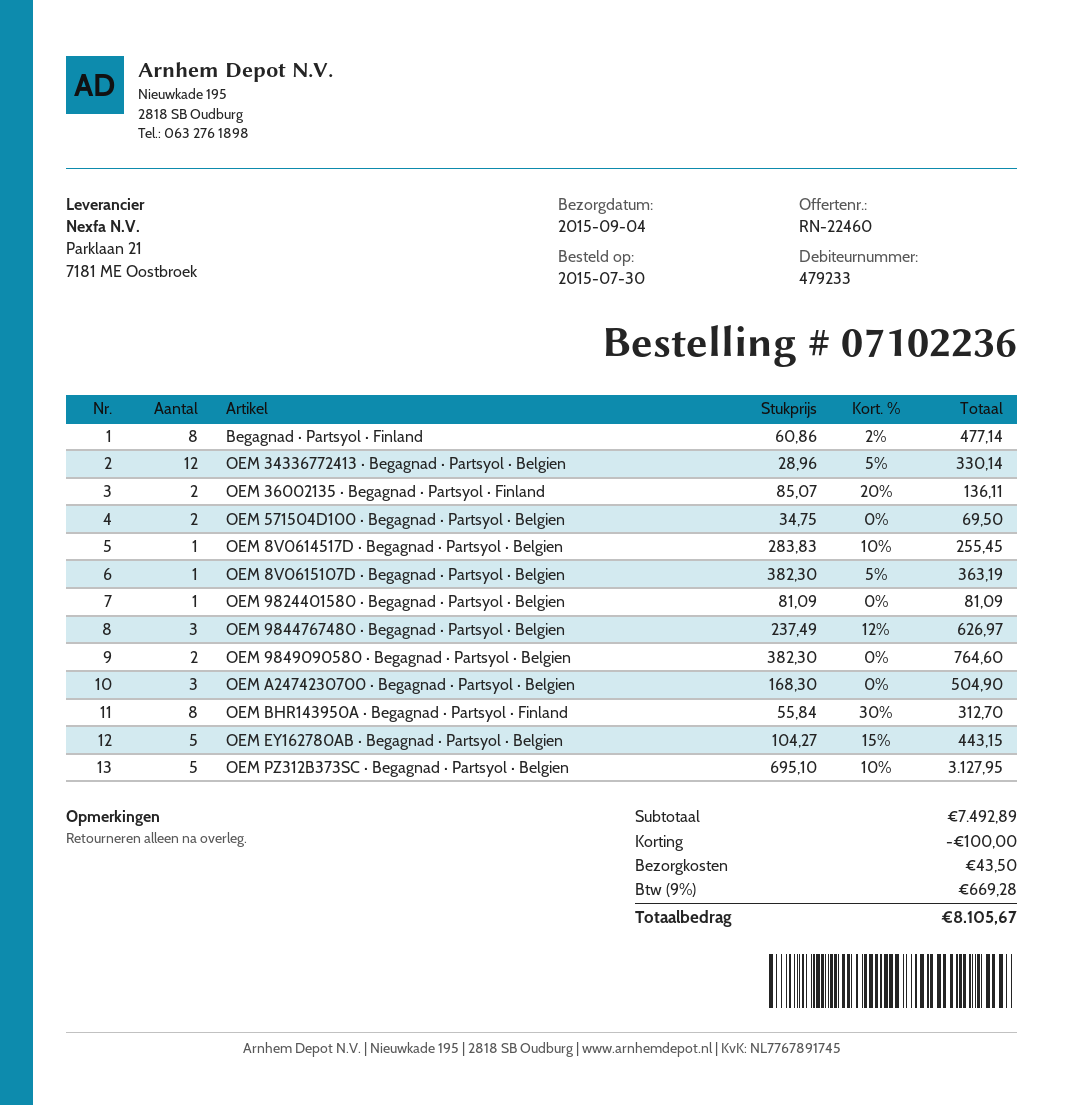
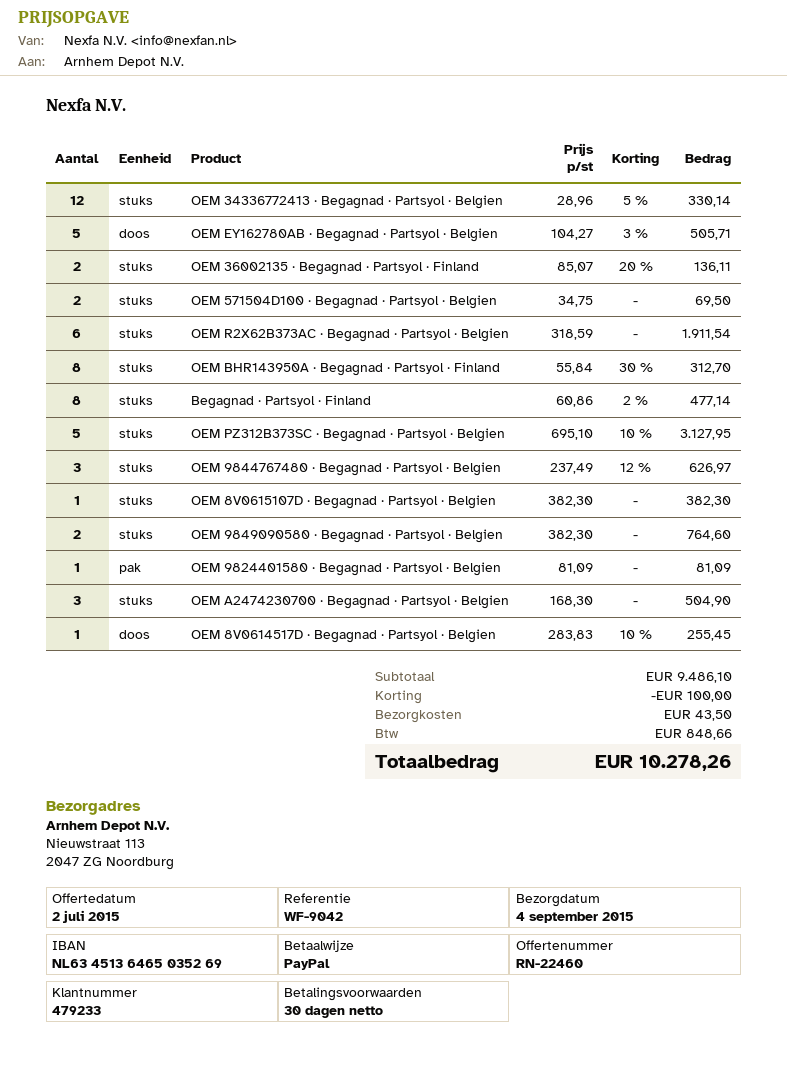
OEM 8V0615107D · Begagnad · Partsyol · Belgien: 1 x 382.30 - 5% = 363.19 -> 1 x 382.30 = 382.30
OEM EY162780AB · Begagnad · Partsyol · Belgien: 5 x 104.27 - 15% = 443.15 -> 5 x 104.27 - 3% = 505.71
OEM R2X62B373AC · Begagnad · Partsyol · Belgien: none -> 6 x 318.59 = 1911.54
subtotal: 7492.89 -> 9486.10
tax: 669.28 -> 848.66
total: 8105.67 -> 10278.26

